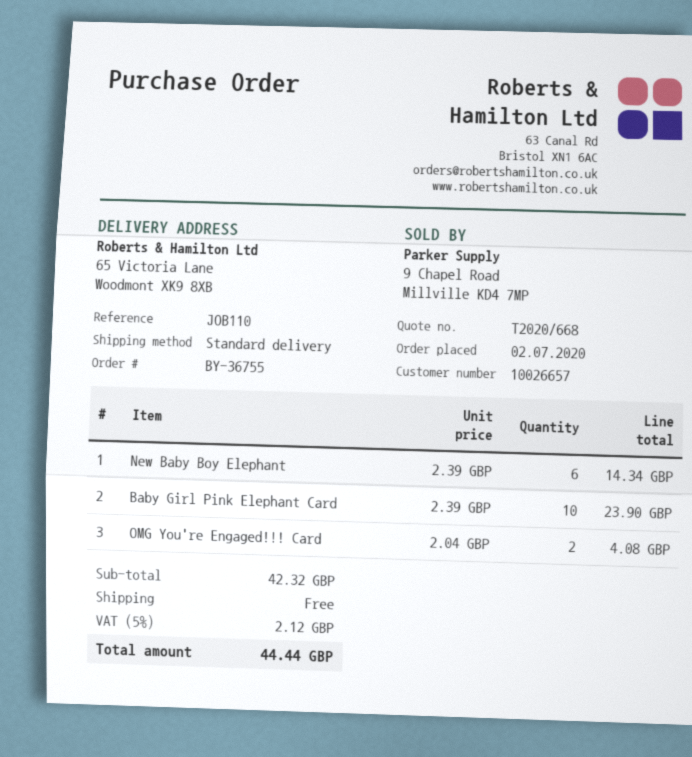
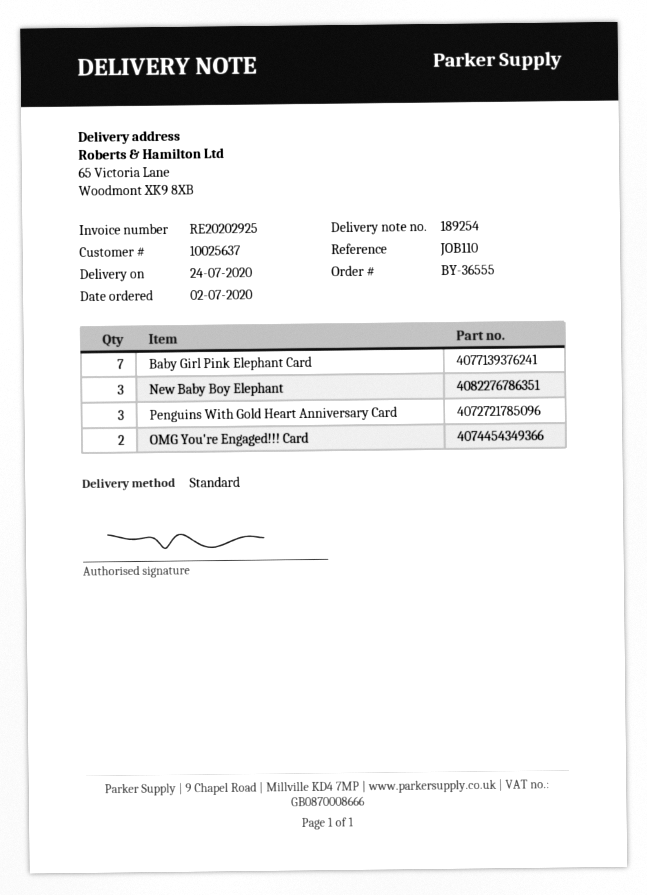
order number: BY-36755 -> BY-36555
customer number: 10026657 -> 10025637
New Baby Boy Elephant: 6 -> 3
Baby Girl Pink Elephant Card: 10 -> 7
Penguins With Gold Heart Anniversary Card: none -> 3

